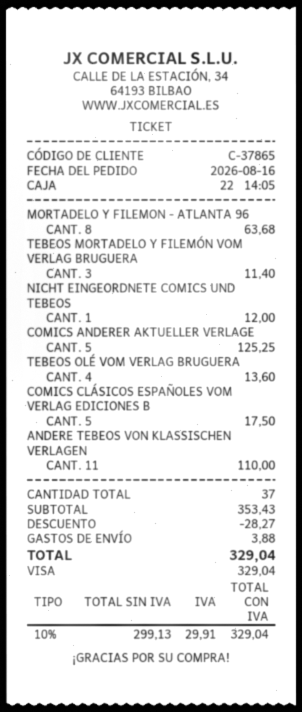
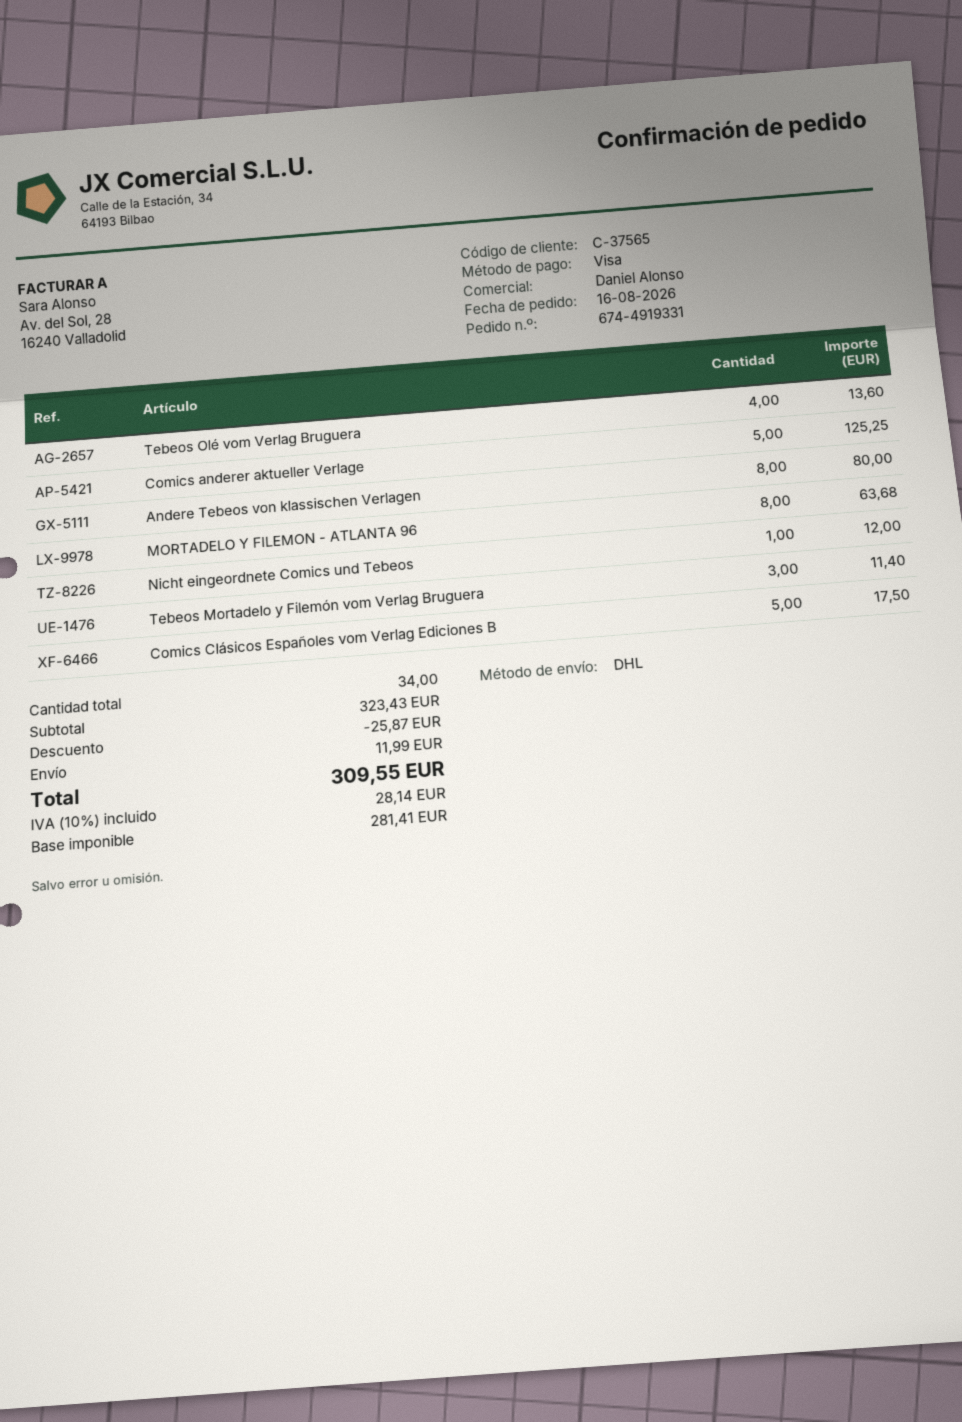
customer number: C-37865 -> C-37565
ANDERE TEBEOS VON KLASSISCHEN VERLAGEN: 11 for 110.00 -> 8 for 80.00
total quantity: 37 -> 34
subtotal: 353.43 -> 323.43
discount: 28.27 -> 25.87
shipping: 3.88 -> 11.99
net: 299.13 -> 281.41
tax: 10% = 29.91 -> 10% = 28.14
total: 329.04 -> 309.55

